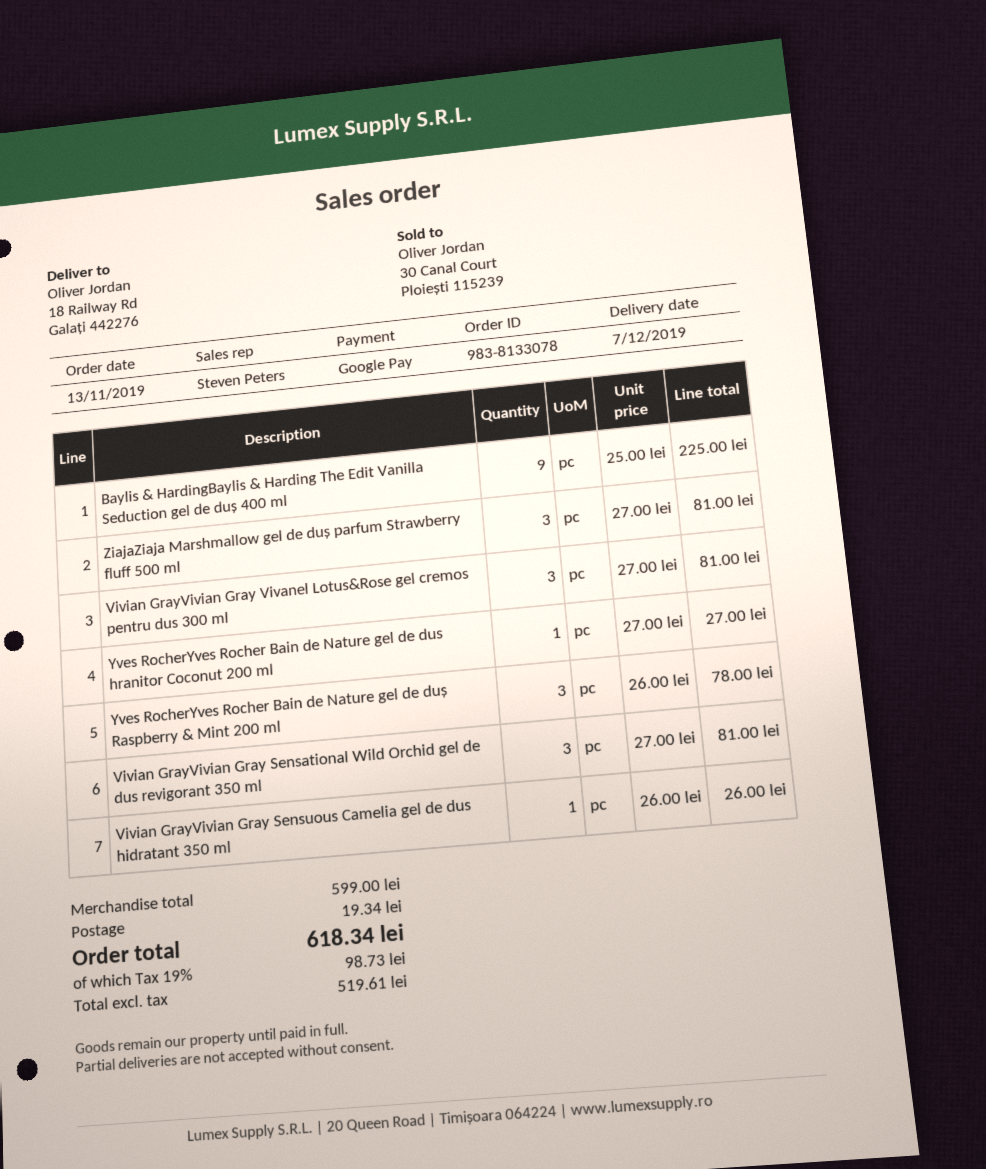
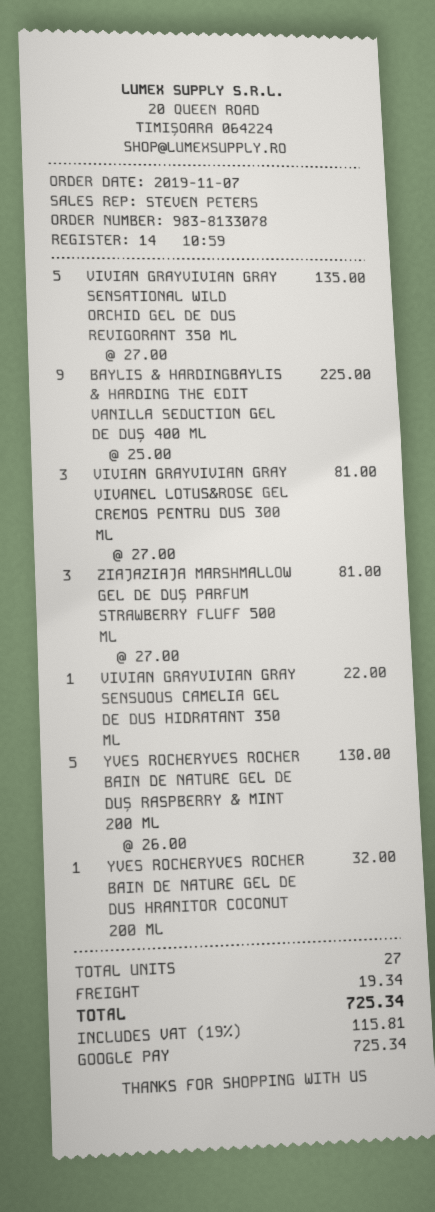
order date: 2019-11-13 -> 2019-11-07
Yves RocherYves Rocher Bain de Nature gel de dus hranitor Coconut 200 ml: 1 x 27.00 = 27.00 -> 1 x 32.00 = 32.00
Yves RocherYves Rocher Bain de Nature gel de duș Raspberry & Mint 200 ml: 3 x 26.00 = 78.00 -> 5 x 26.00 = 130.00
Vivian GrayVivian Gray Sensational Wild Orchid gel de dus revigorant 350 ml: 3 x 27.00 = 81.00 -> 5 x 27.00 = 135.00
Vivian GrayVivian Gray Sensuous Camelia gel de dus hidratant 350 ml: 1 x 26.00 = 26.00 -> 1 x 22.00 = 22.00
tax: 19% = 98.73 -> 19% = 115.81
total: 618.34 -> 725.34

